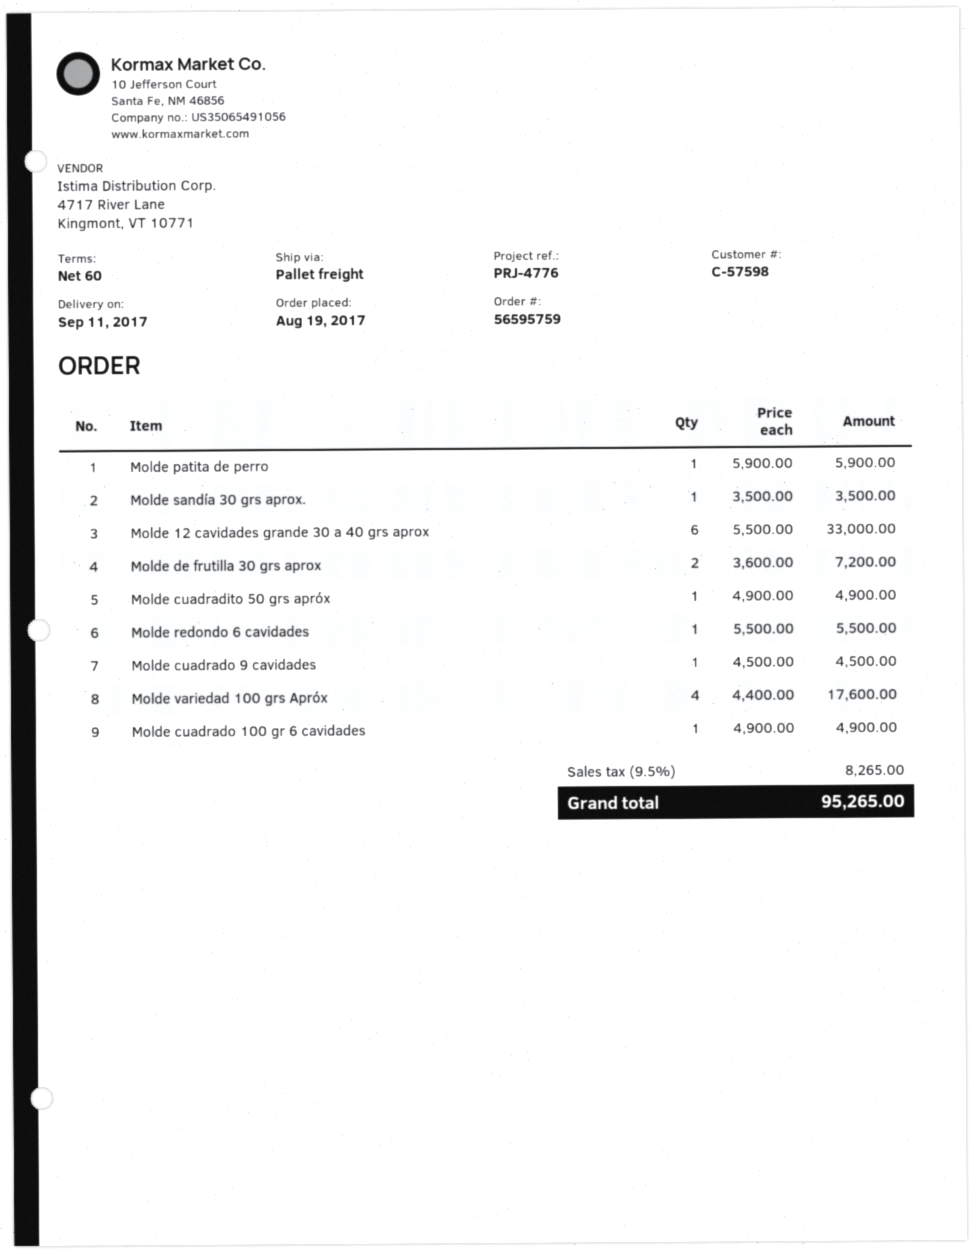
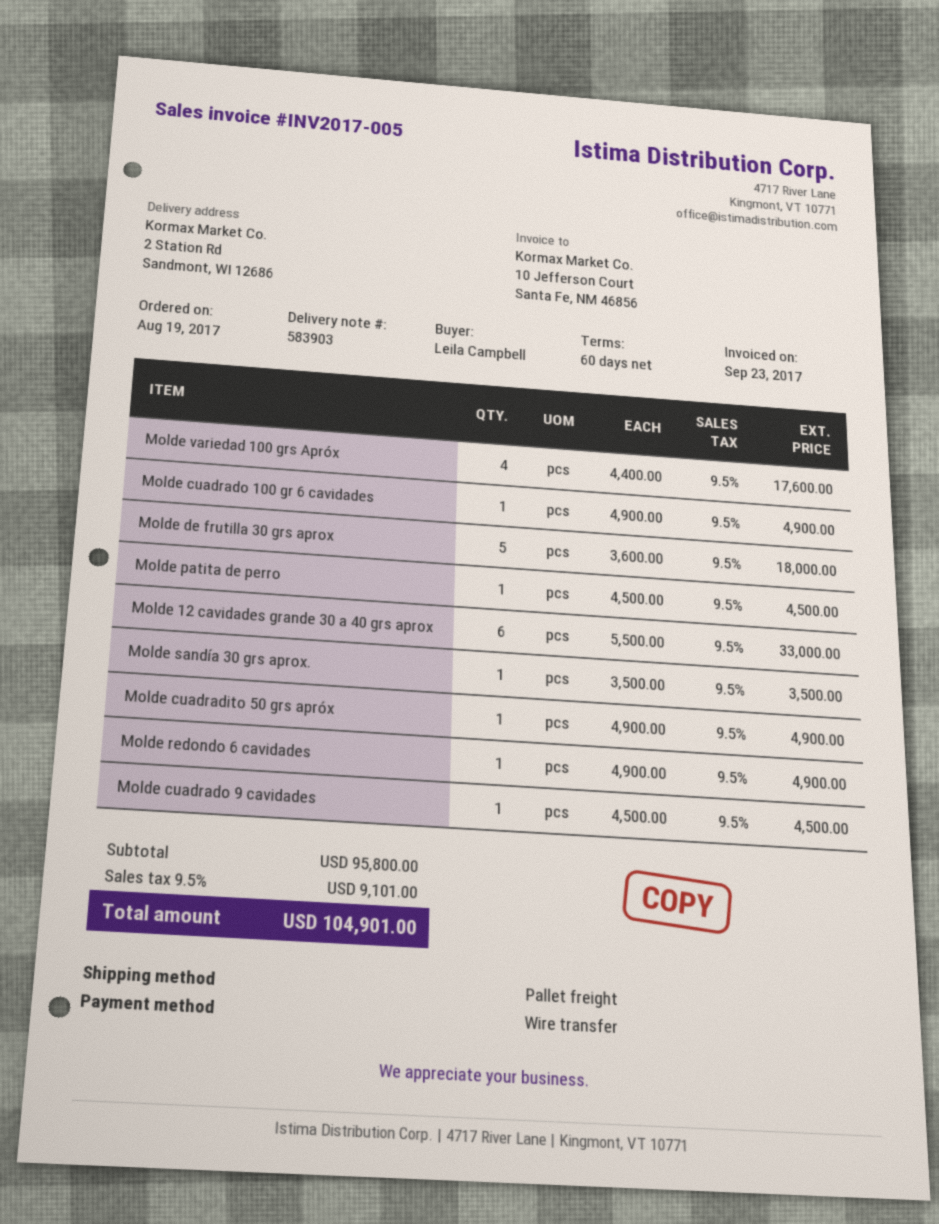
Molde patita de perro: 1 x 5900.00 = 5900.00 -> 1 x 4500.00 = 4500.00
Molde de frutilla 30 grs aprox: 2 x 3600.00 = 7200.00 -> 5 x 3600.00 = 18000.00
Molde redondo 6 cavidades: 1 x 5500.00 = 5500.00 -> 1 x 4900.00 = 4900.00
tax: 9.5% = 8265.00 -> 9.5% = 9101.00
total: 95265.00 -> 104901.00

